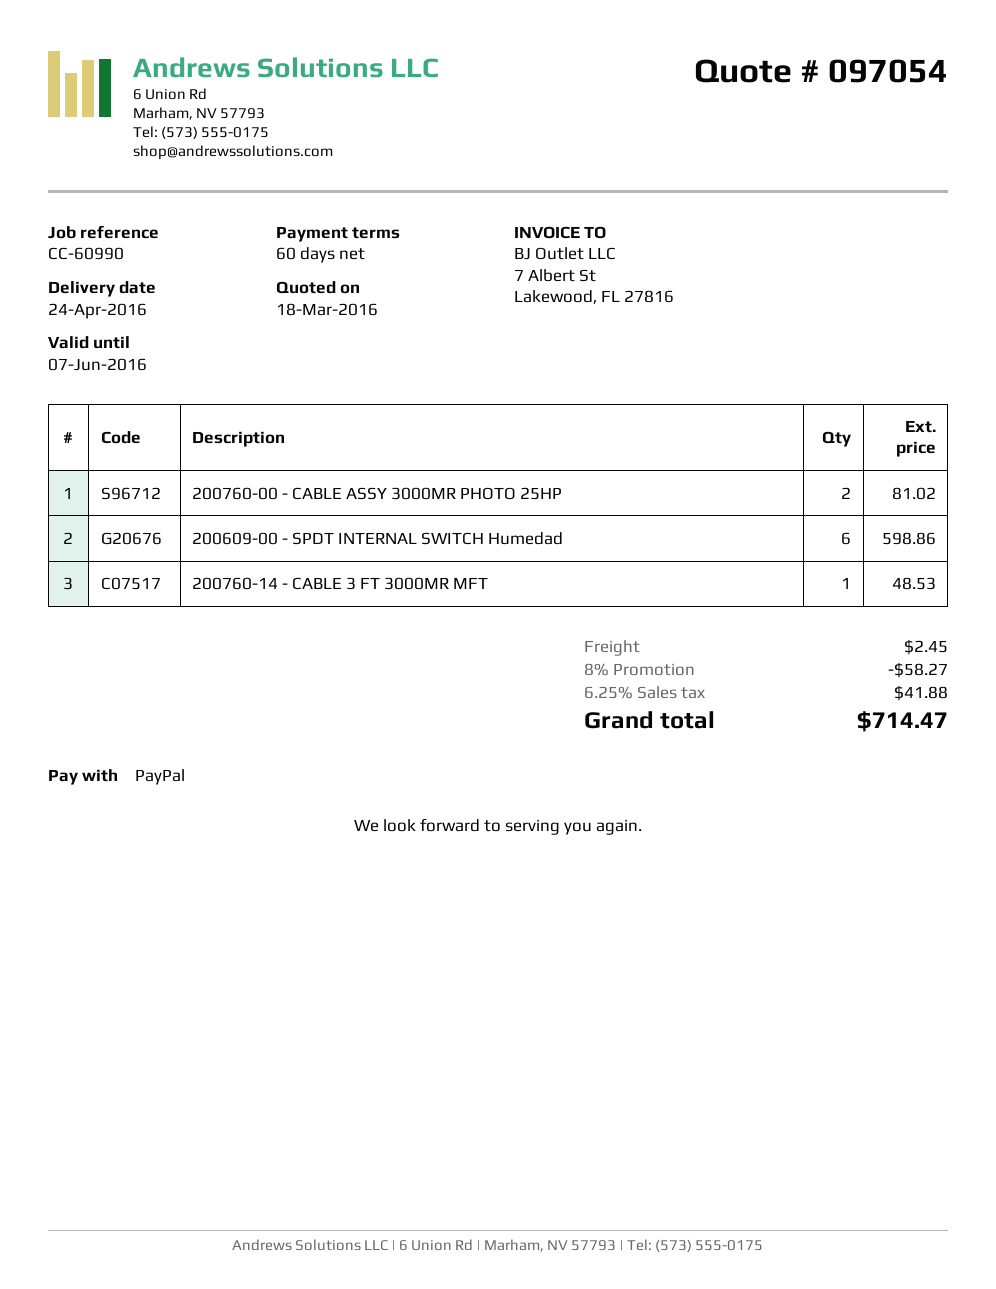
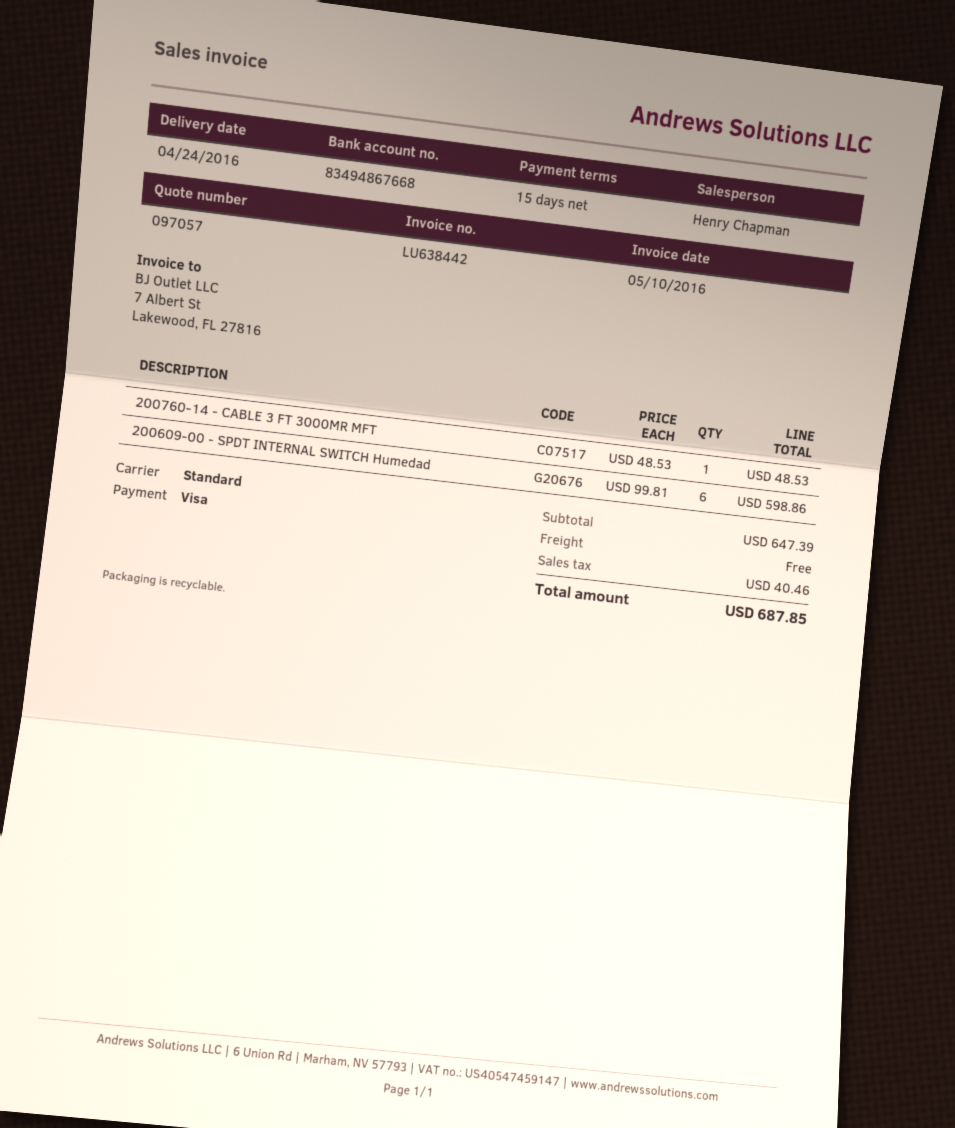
quote number: 097054 -> 097057
payment terms: 60 days -> 15 days
payment method: PayPal -> Visa
200760-00 - CABLE ASSY 3000MR PHOTO 25HP: 2 for 81.02 -> none
discount: 8% = 58.27 -> none
shipping: 2.45 -> 0.00
tax: 41.88 -> 40.46
total: 714.47 -> 687.85

